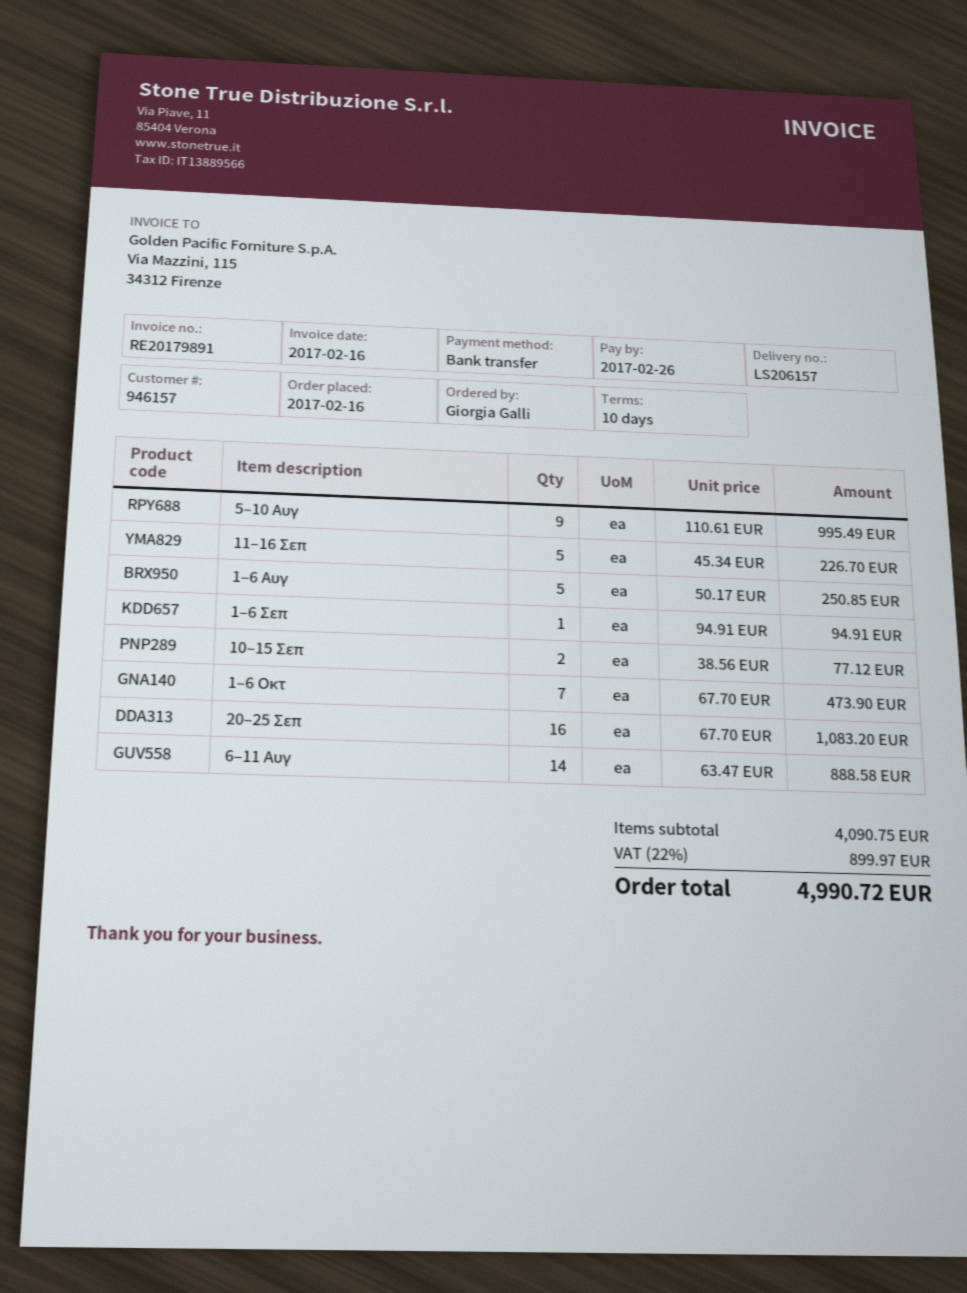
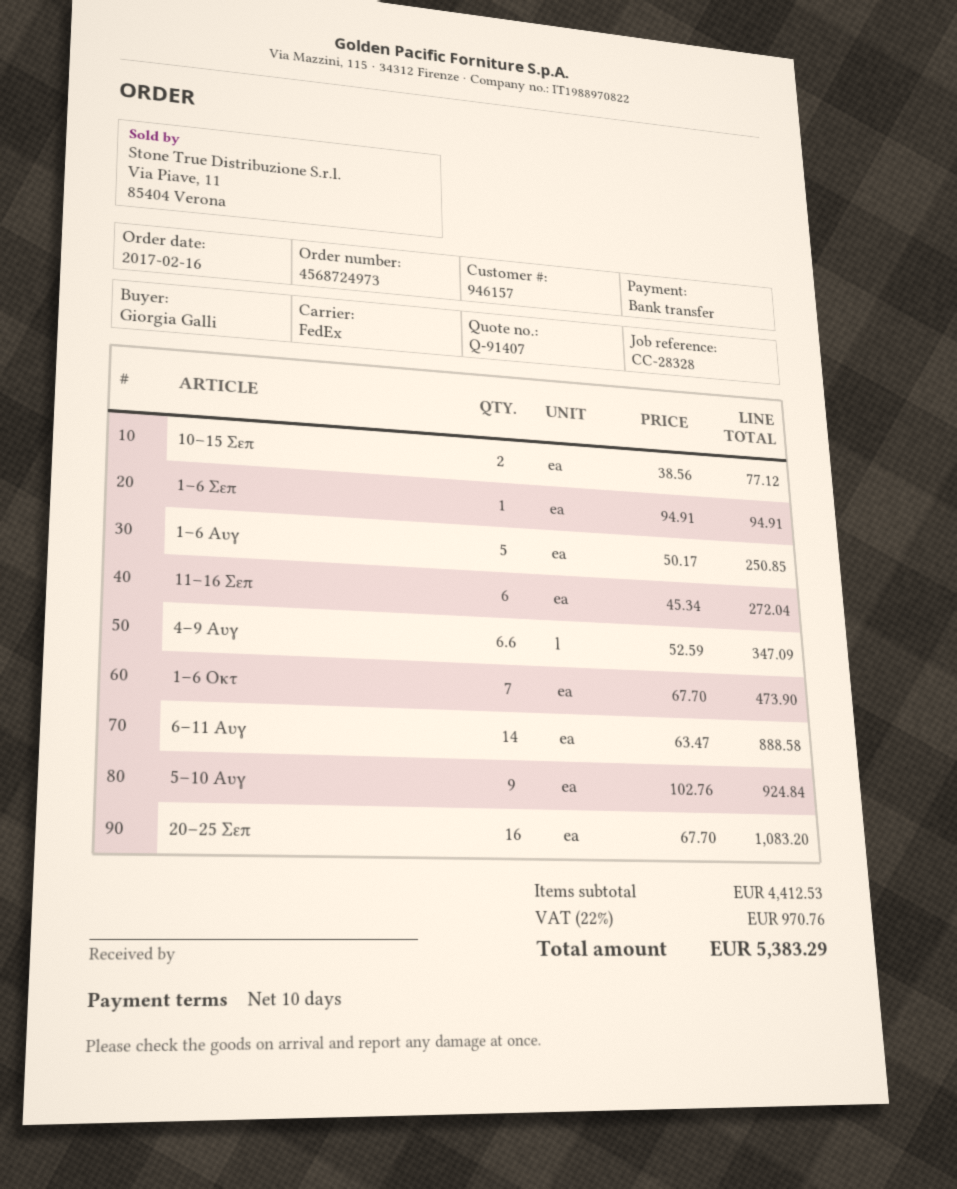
5–10 Αυγ: 9 x 110.61 = 995.49 -> 9 x 102.76 = 924.84
11–16 Σεπ: 5 x 45.34 = 226.70 -> 6 x 45.34 = 272.04
4–9 Αυγ: none -> 6.6 x 52.59 = 347.09
subtotal: 4090.75 -> 4412.53
tax: 22% = 899.97 -> 22% = 970.76
total: 4990.72 -> 5383.29

